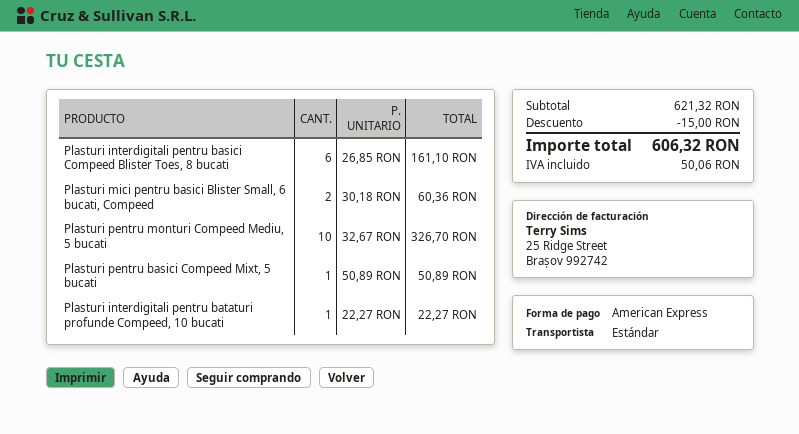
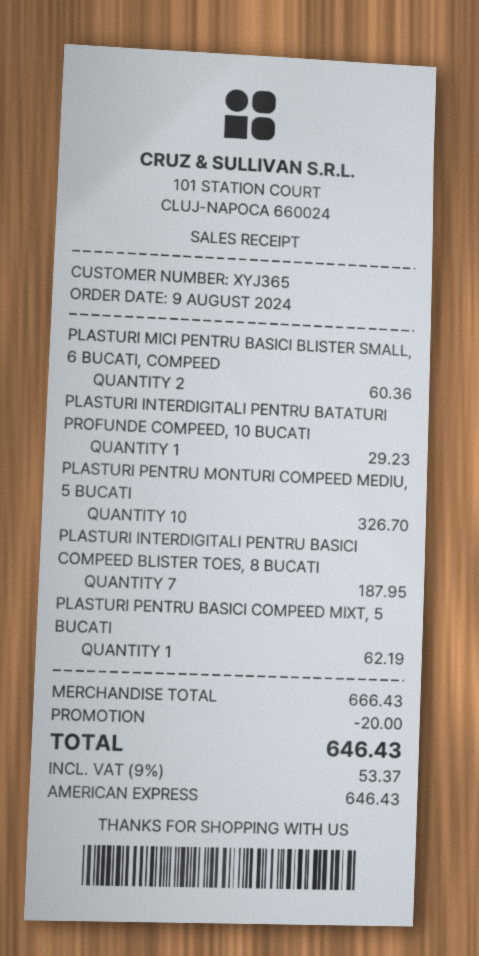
Plasturi interdigitali pentru basici Compeed Blister Toes, 8 bucati: 6 for 161.10 -> 7 for 187.95
Plasturi pentru basici Compeed Mixt, 5 bucati: 1 for 50.89 -> 1 for 62.19
Plasturi interdigitali pentru bataturi profunde Compeed, 10 bucati: 1 for 22.27 -> 1 for 29.23
subtotal: 621.32 -> 666.43
discount: 15.00 -> 20.00
tax: 50.06 -> 53.37
total: 606.32 -> 646.43

